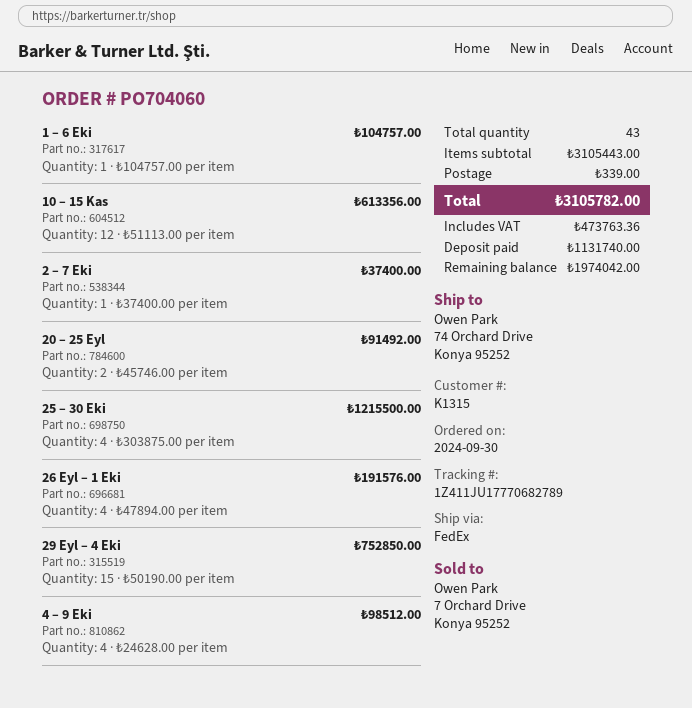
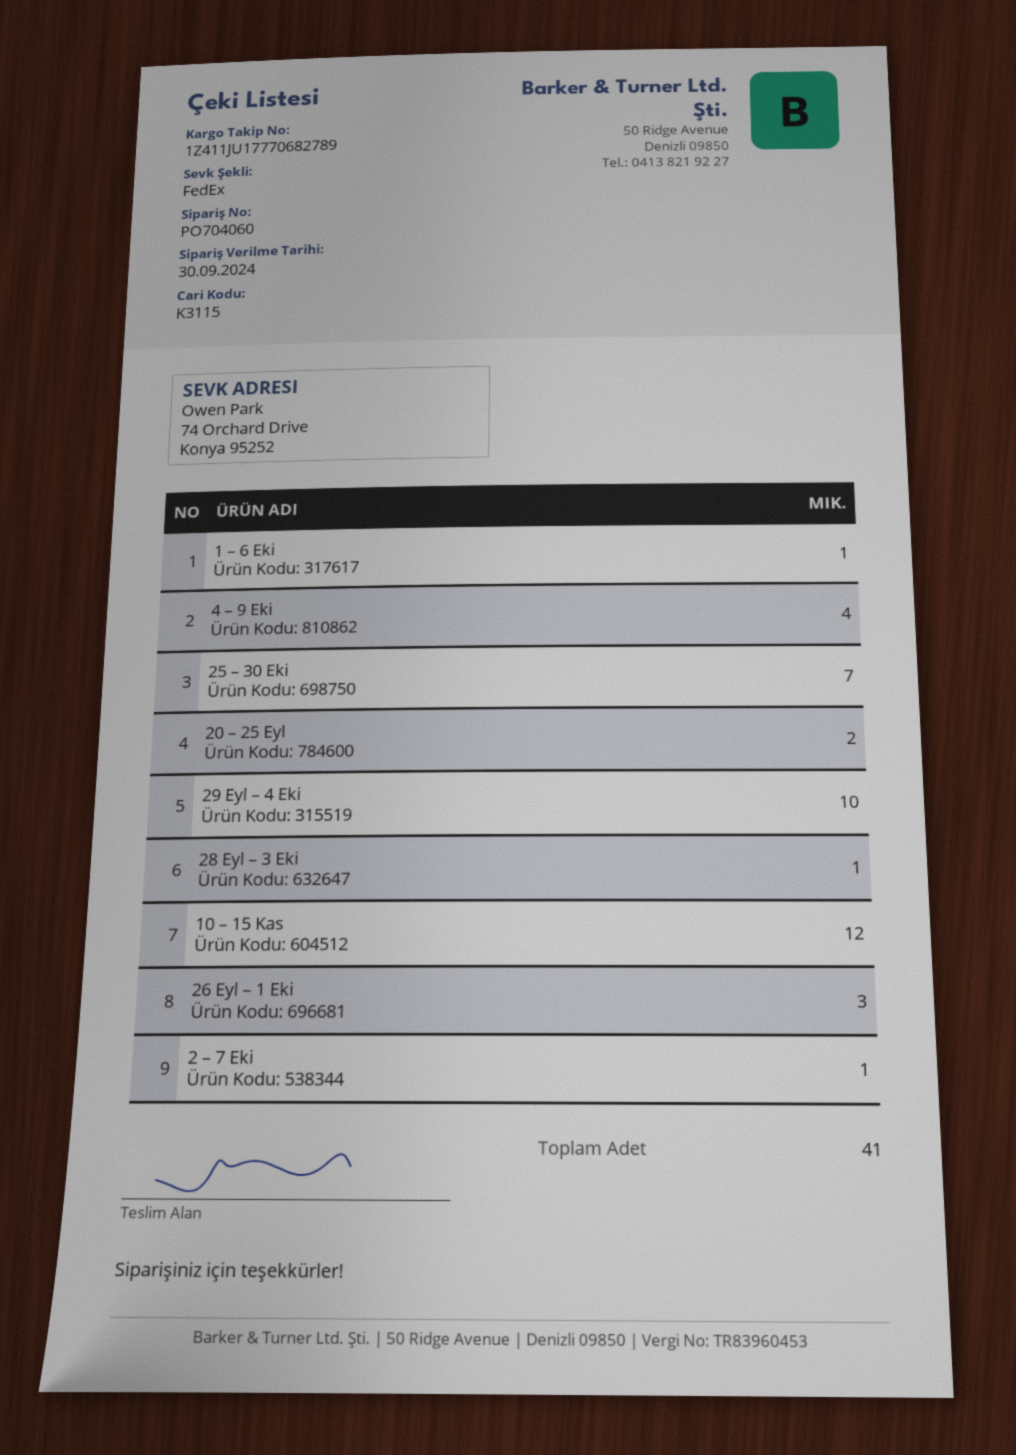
customer number: K1315 -> K3115
25 – 30 Eki: 4 -> 7
26 Eyl – 1 Eki: 4 -> 3
29 Eyl – 4 Eki: 15 -> 10
28 Eyl – 3 Eki: none -> 1
total quantity: 43 -> 41

